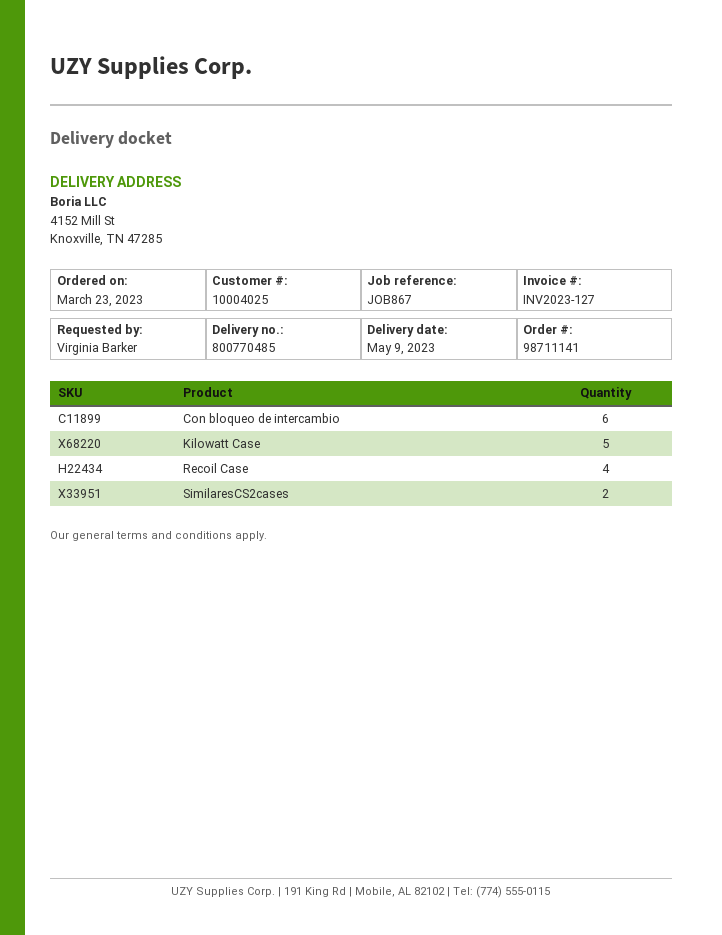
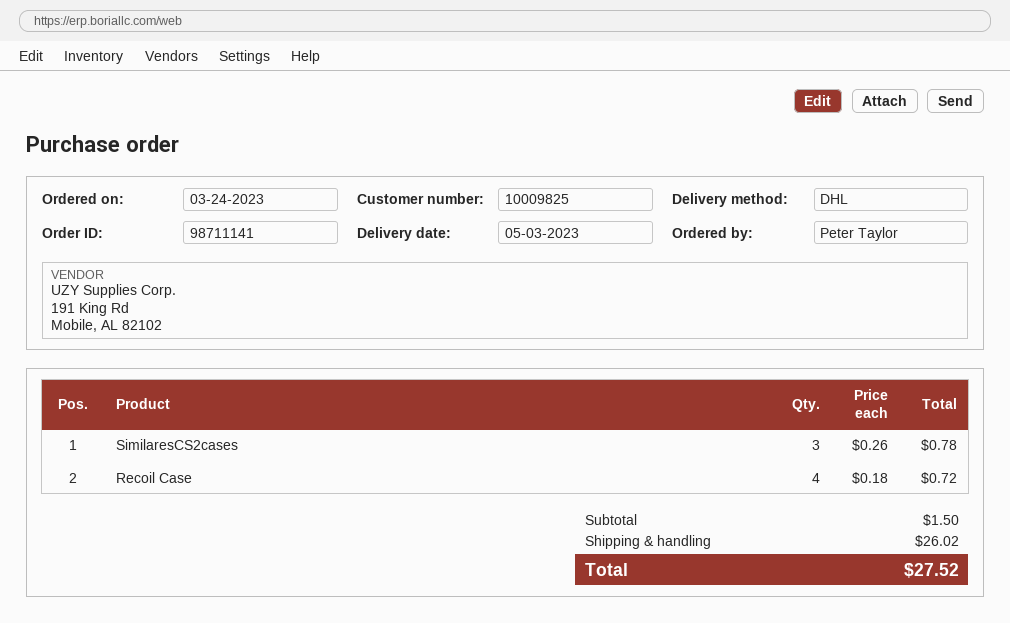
order date: 2023-03-23 -> 2023-03-24
delivery date: 2023-05-09 -> 2023-05-03
customer number: 10004025 -> 10009825
ordered by: Virginia Barker -> Peter Taylor
Con bloqueo de intercambio: 6 -> none
Kilowatt Case: 5 -> none
SimilaresCS2cases: 2 -> 3

